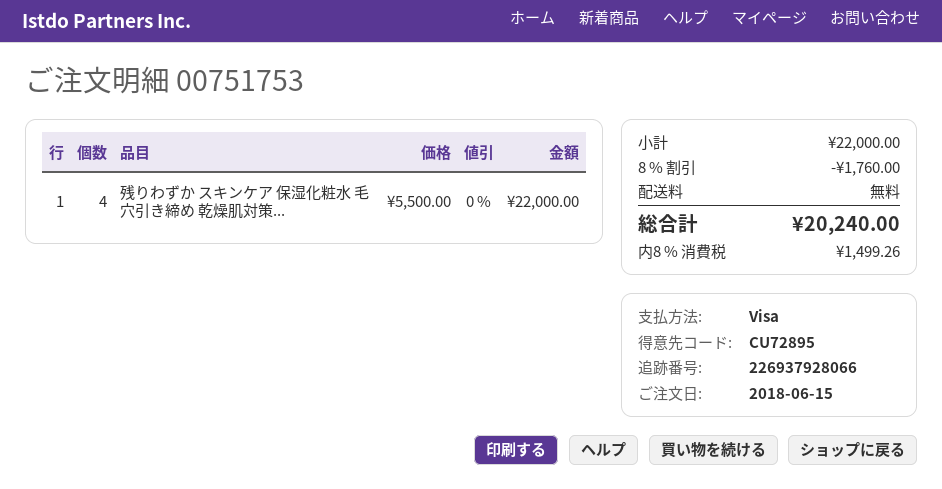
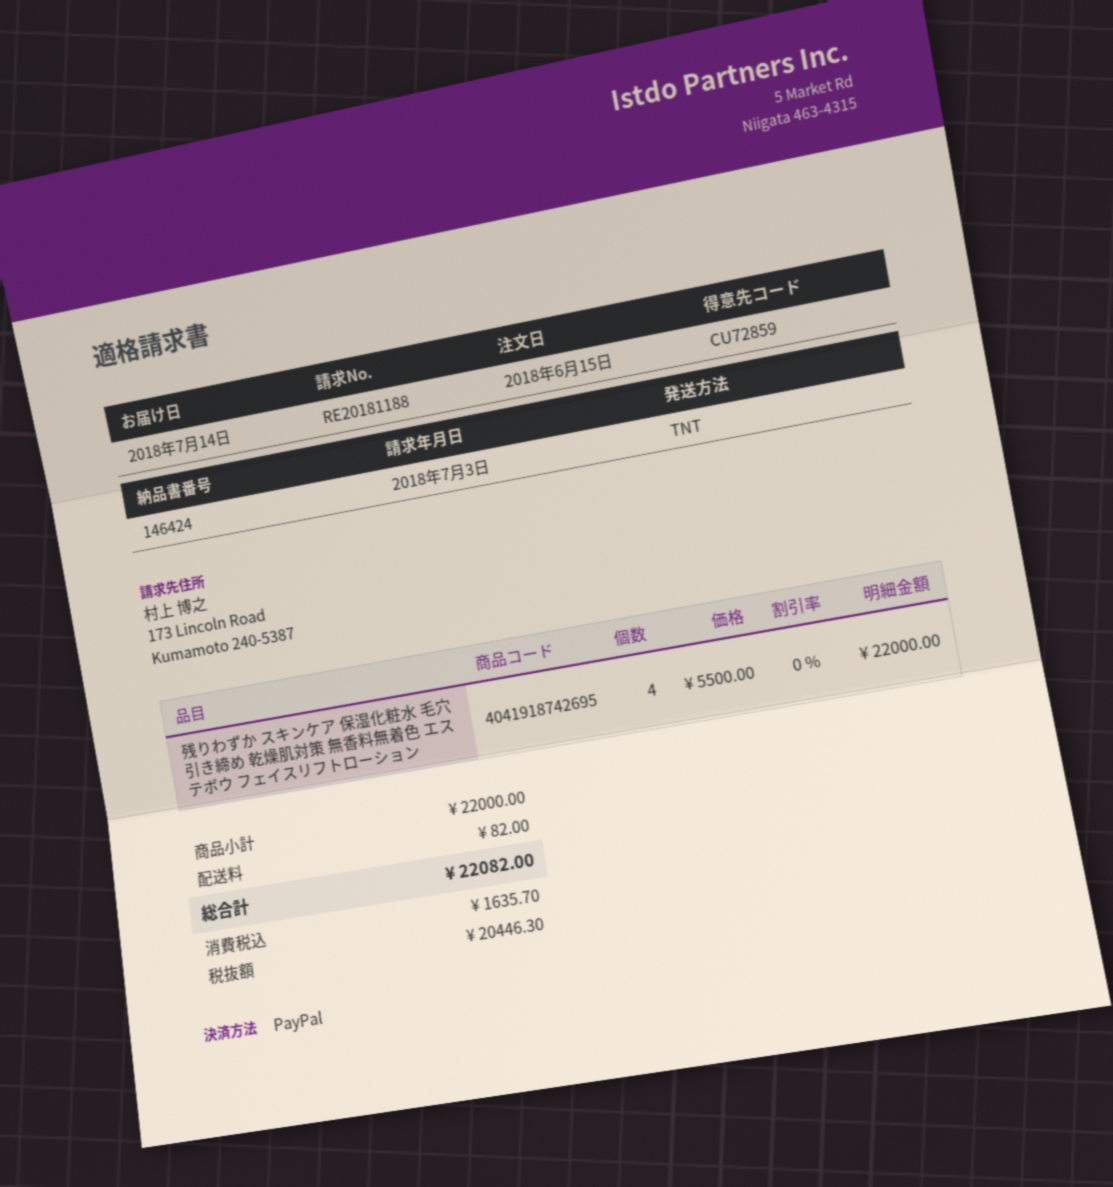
customer number: CU72895 -> CU72859
payment method: Visa -> PayPal
discount: 8% = 1760.00 -> none
shipping: 0.00 -> 82.00
tax: 1499.26 -> 1635.70
total: 20240.00 -> 22082.00

